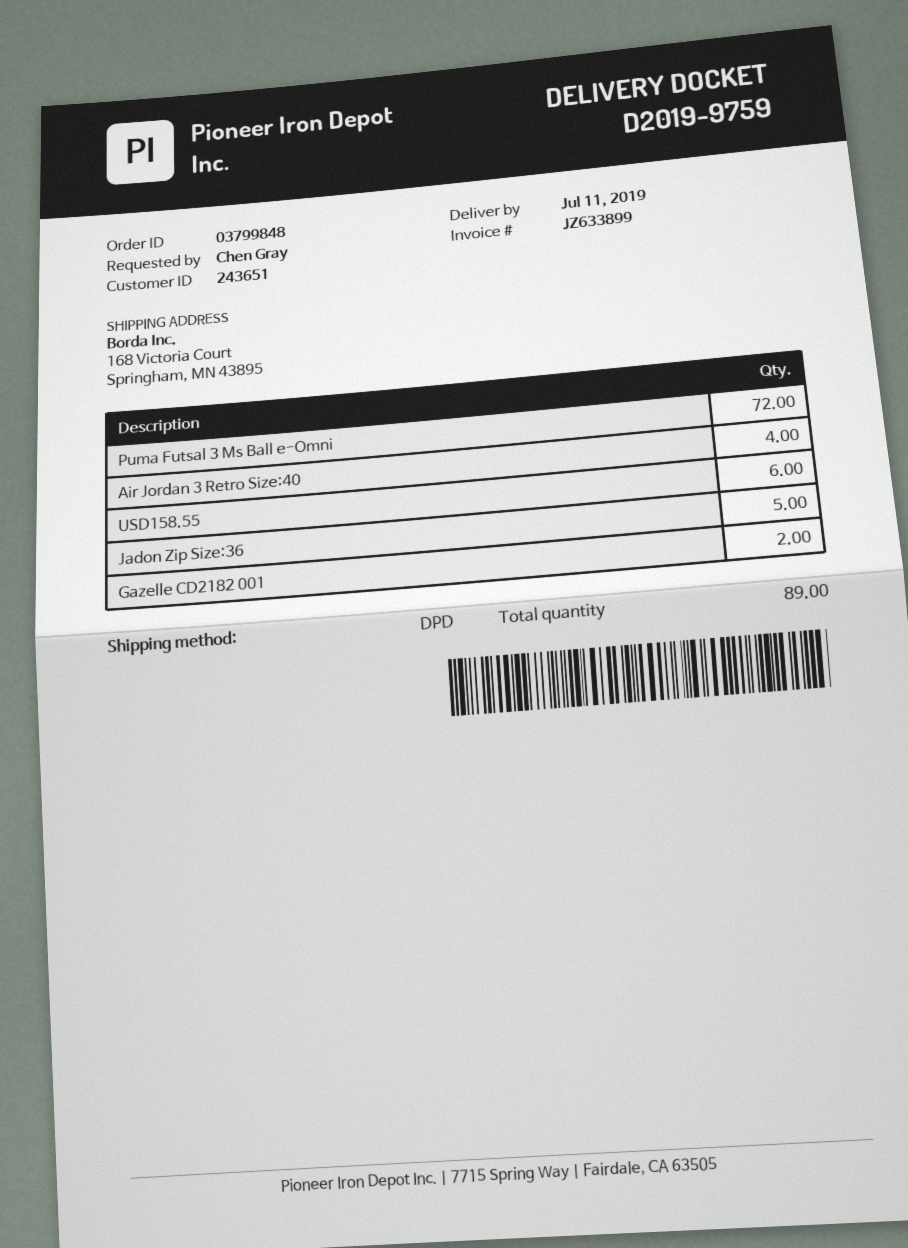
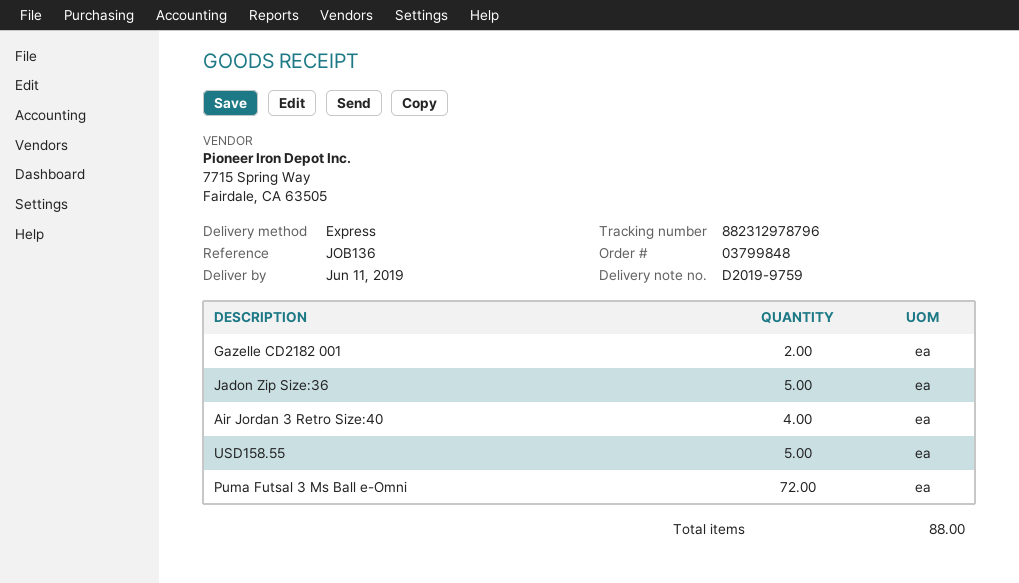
delivery date: 2019-07-11 -> 2019-06-11
shipping method: DPD -> express
USD158.55: 6 -> 5
total quantity: 89 -> 88

